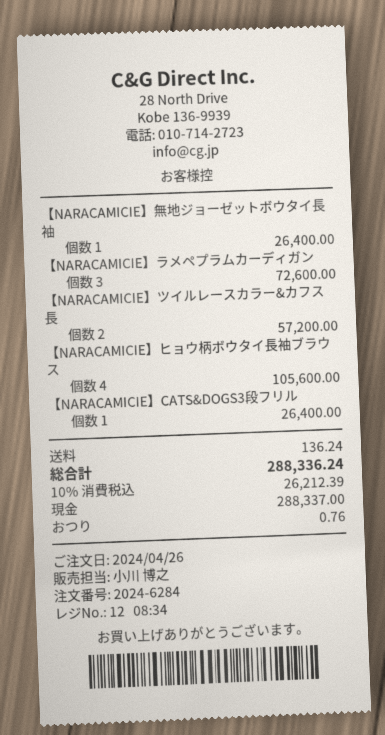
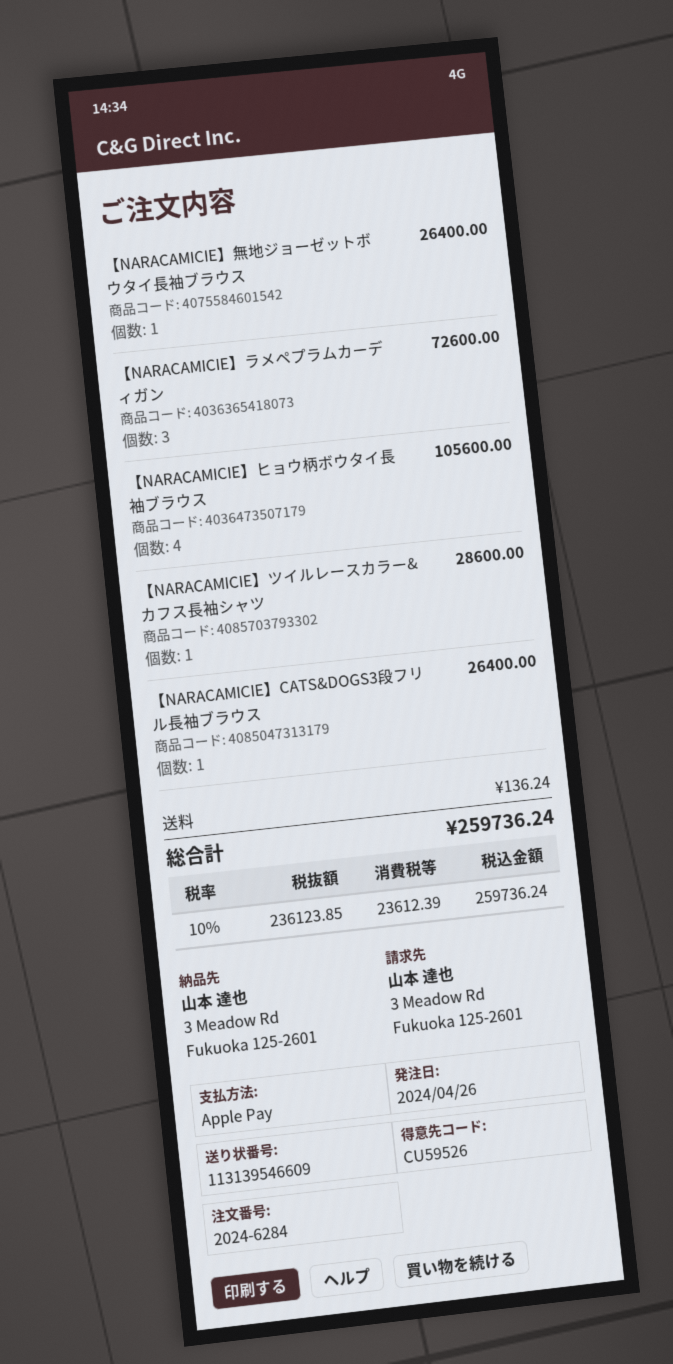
payment method: cash -> Apple Pay
【NARACAMICIE】ツイルレースカラー&カフス長: 2 for 57200.00 -> 1 for 28600.00
tax: 10% = 26212.39 -> 10% = 23612.39
total: 288336.24 -> 259736.24

